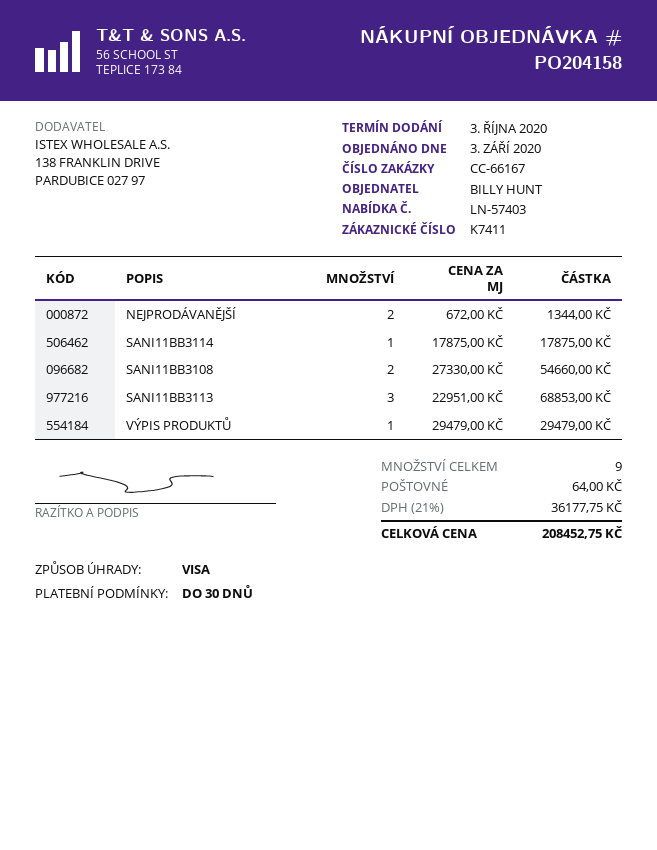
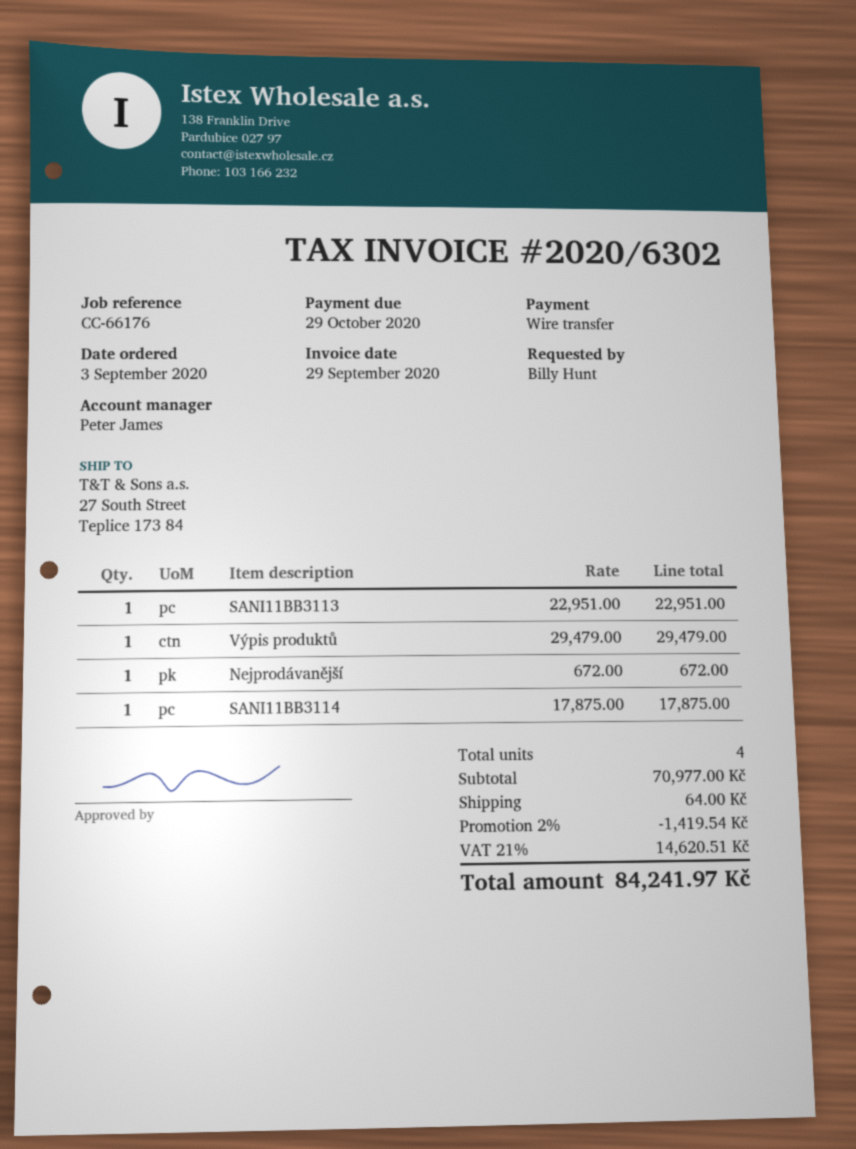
reference: CC-66167 -> CC-66176
payment method: Visa -> bank transfer
NEJPRODÁVANĚJŠÍ: 2 x 672.00 = 1344.00 -> 1 x 672.00 = 672.00
SANI11BB3108: 2 x 27330.00 = 54660.00 -> none
SANI11BB3113: 3 x 22951.00 = 68853.00 -> 1 x 22951.00 = 22951.00
total quantity: 9 -> 4
discount: none -> 2% = 1419.54
tax: 21% = 36177.75 -> 21% = 14620.51
total: 208452.75 -> 84241.97

